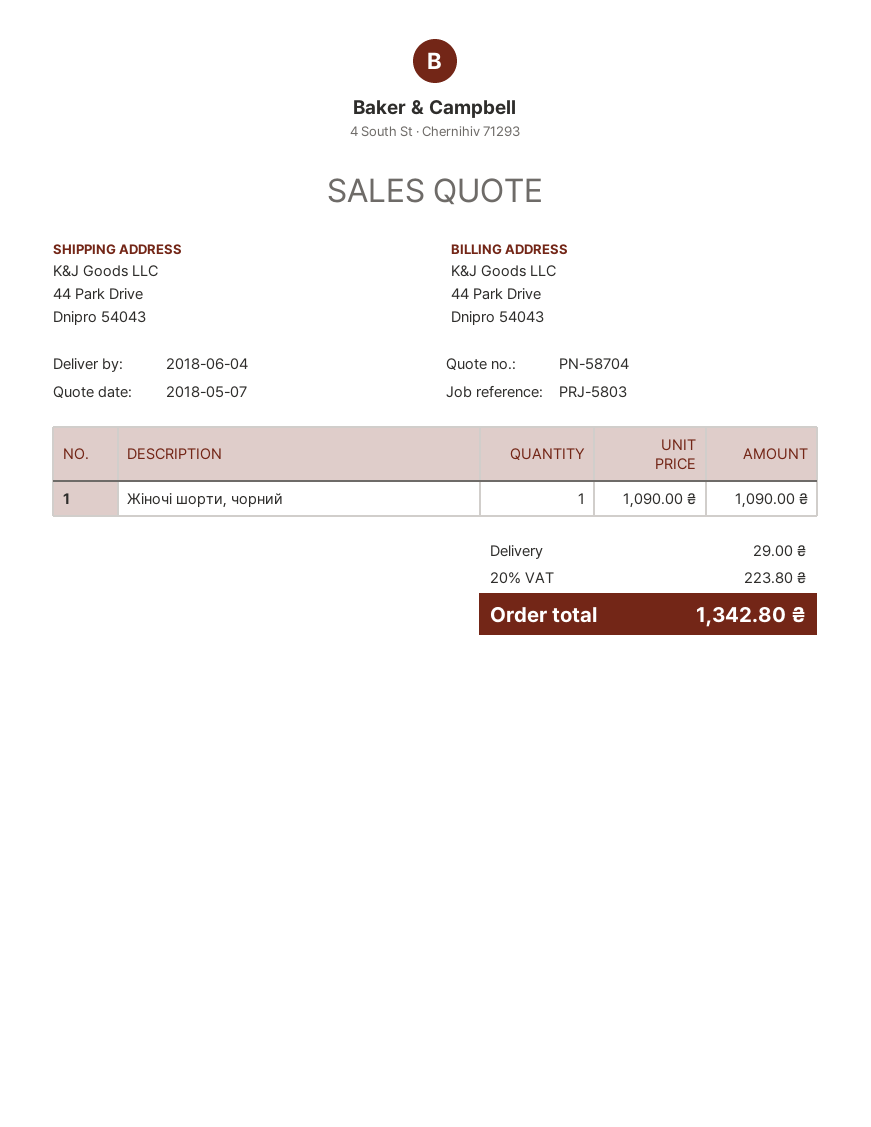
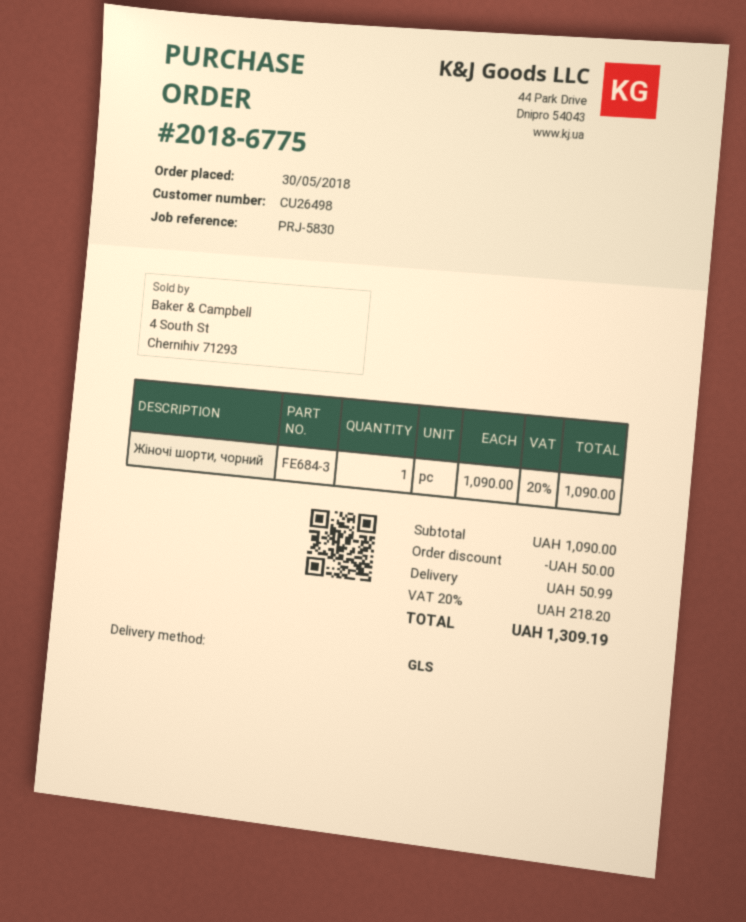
reference: PRJ-5803 -> PRJ-5830
discount: none -> 50.00
shipping: 29.00 -> 50.99
tax: 20% = 223.80 -> 20% = 218.20
total: 1342.80 -> 1309.19

